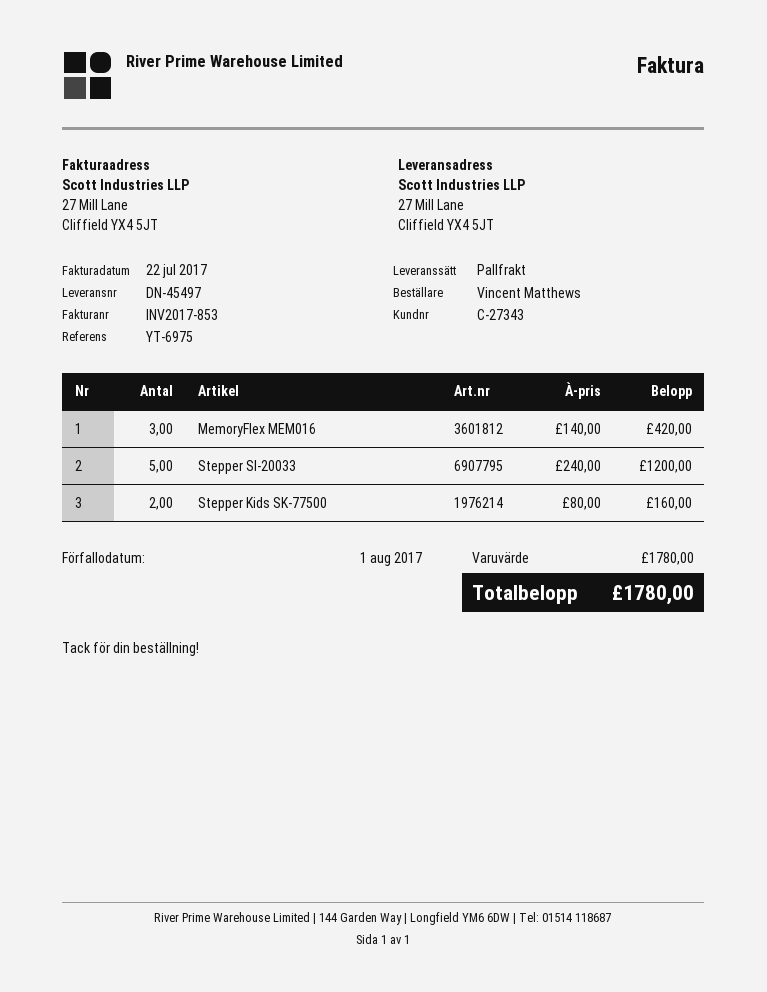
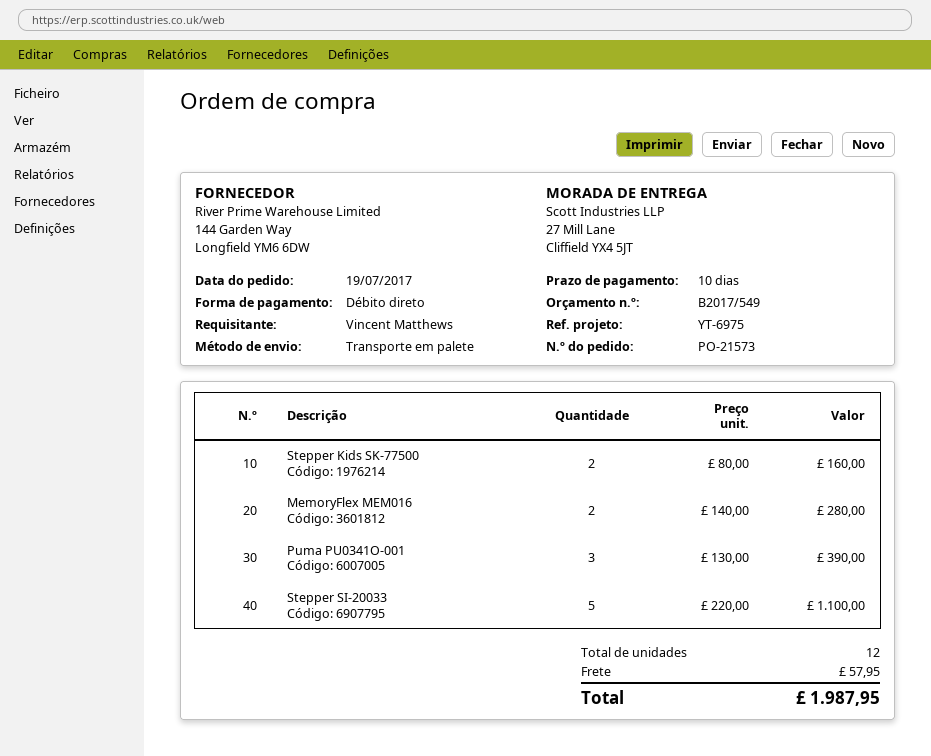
MemoryFlex MEM016: 3 x 140.00 = 420.00 -> 2 x 140.00 = 280.00
Stepper SI-20033: 5 x 240.00 = 1200.00 -> 5 x 220.00 = 1100.00
Puma PU0341O-001: none -> 3 x 130.00 = 390.00
shipping: none -> 57.95
total: 1780.00 -> 1987.95

